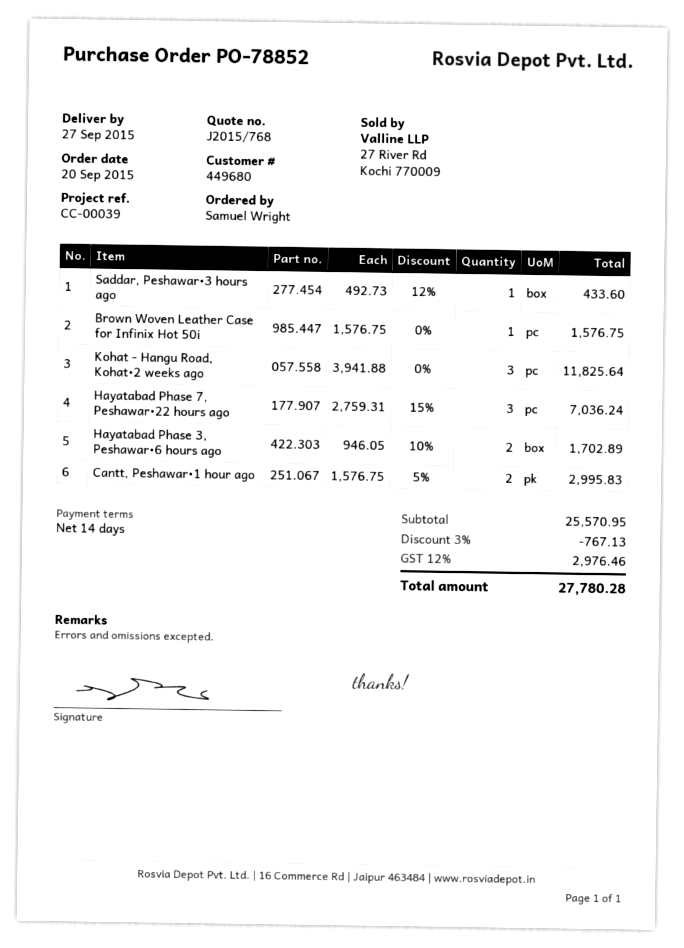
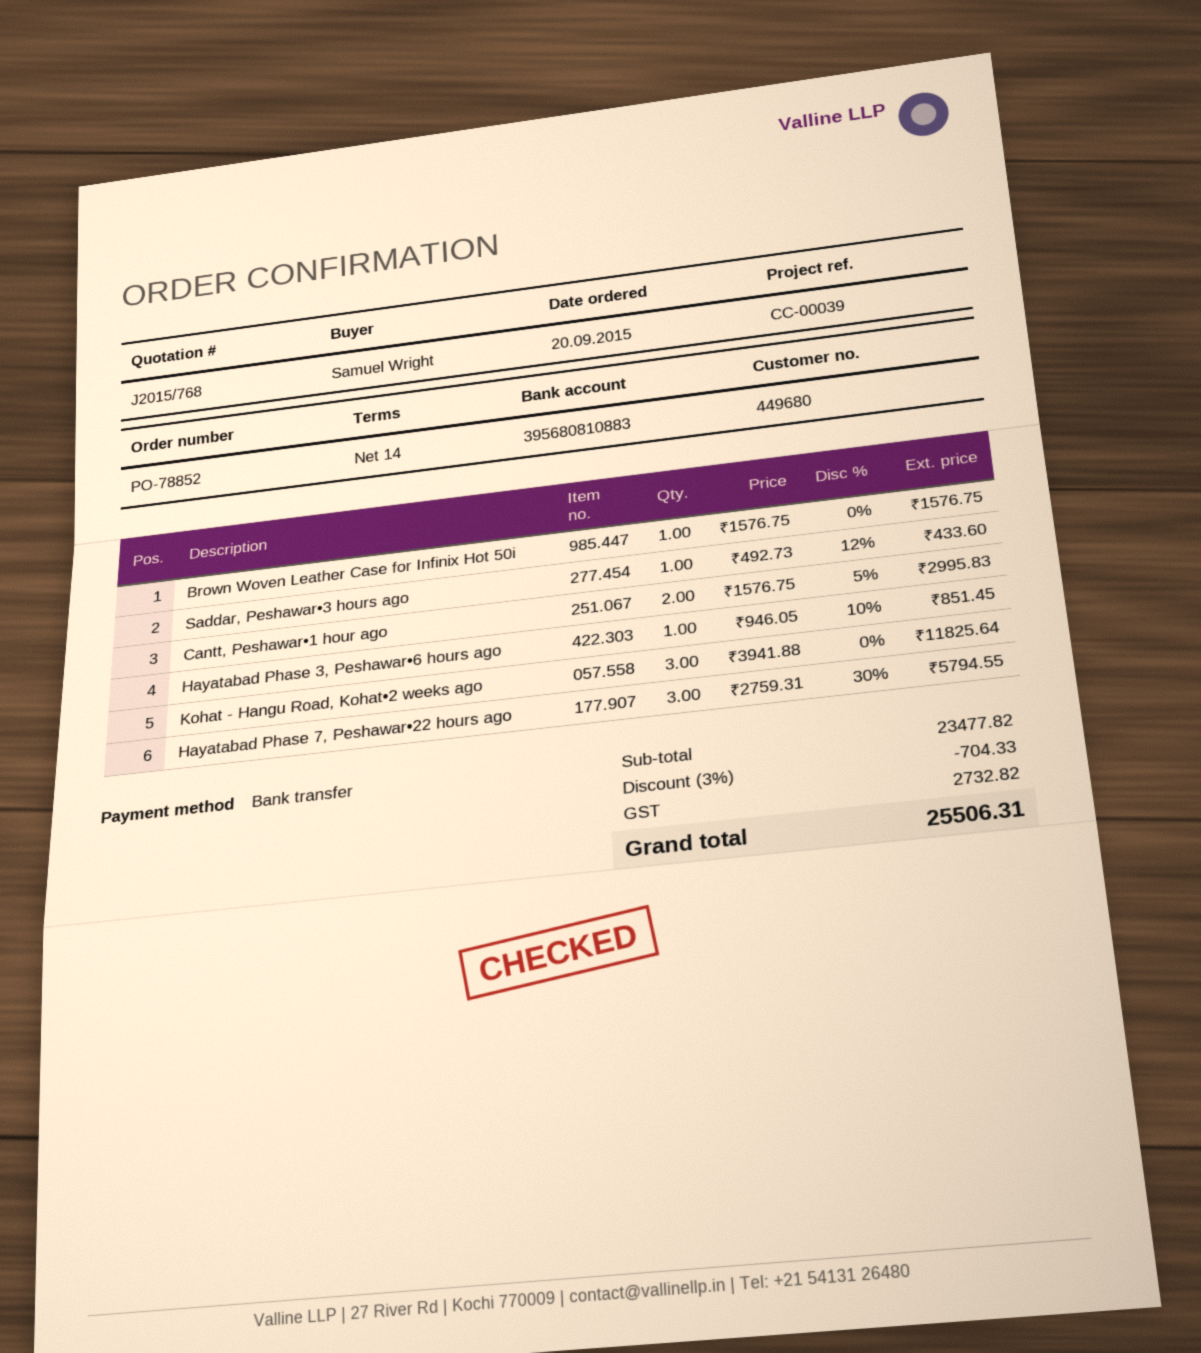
Hayatabad Phase 7, Peshawar•22 hours ago: 3 x 2759.31 - 15% = 7036.24 -> 3 x 2759.31 - 30% = 5794.55
Hayatabad Phase 3, Peshawar•6 hours ago: 2 x 946.05 - 10% = 1702.89 -> 1 x 946.05 - 10% = 851.45
subtotal: 25570.95 -> 23477.82
discount: 3% = 767.13 -> 3% = 704.33
tax: 2976.46 -> 2732.82
total: 27780.28 -> 25506.31

